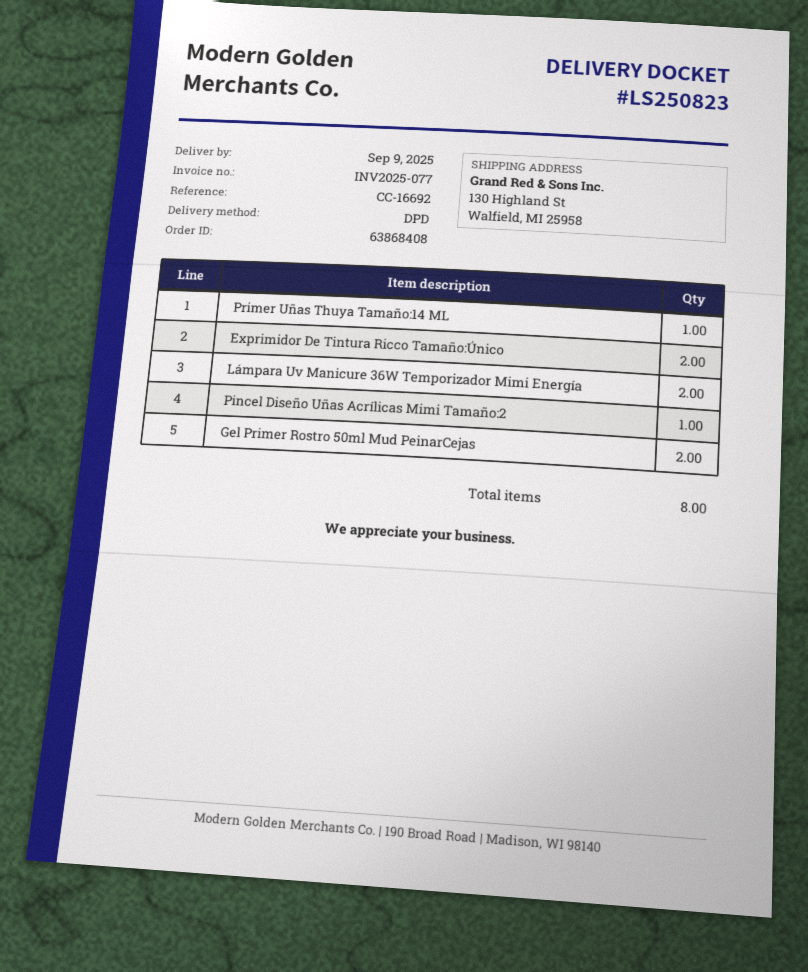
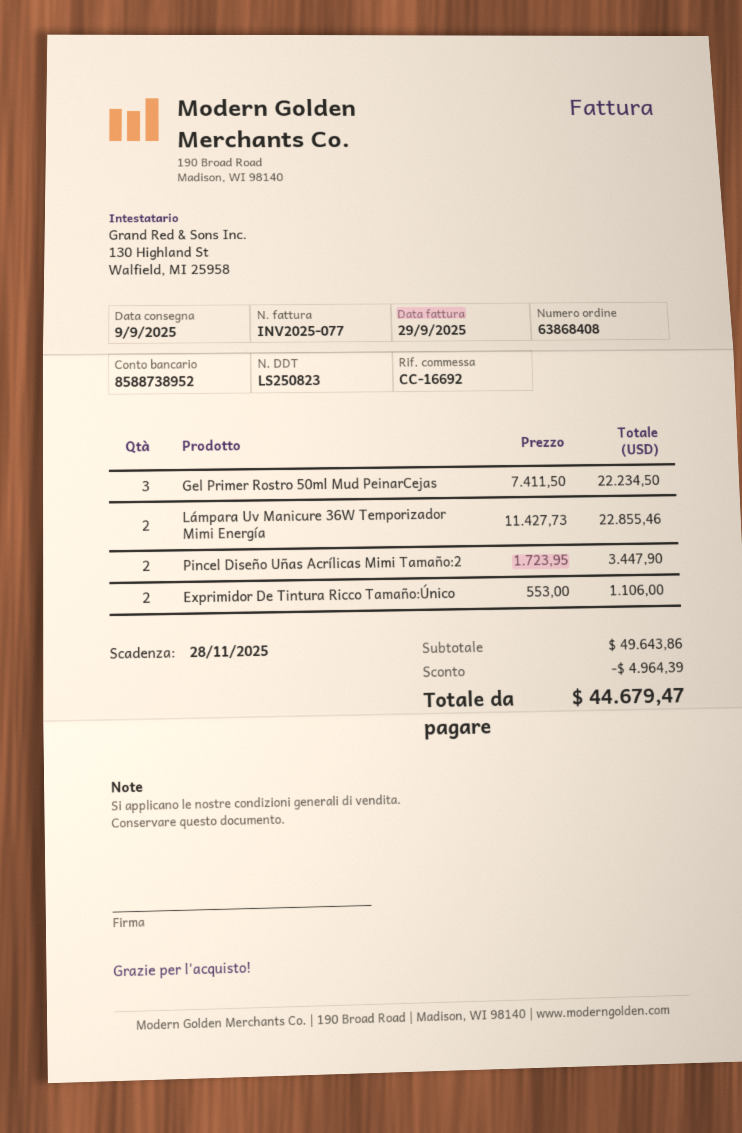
Primer Uñas Thuya Tamaño:14 ML: 1 -> none
Pincel Diseño Uñas Acrílicas Mimi Tamaño:2: 1 -> 2
Gel Primer Rostro 50ml Mud PeinarCejas: 2 -> 3

